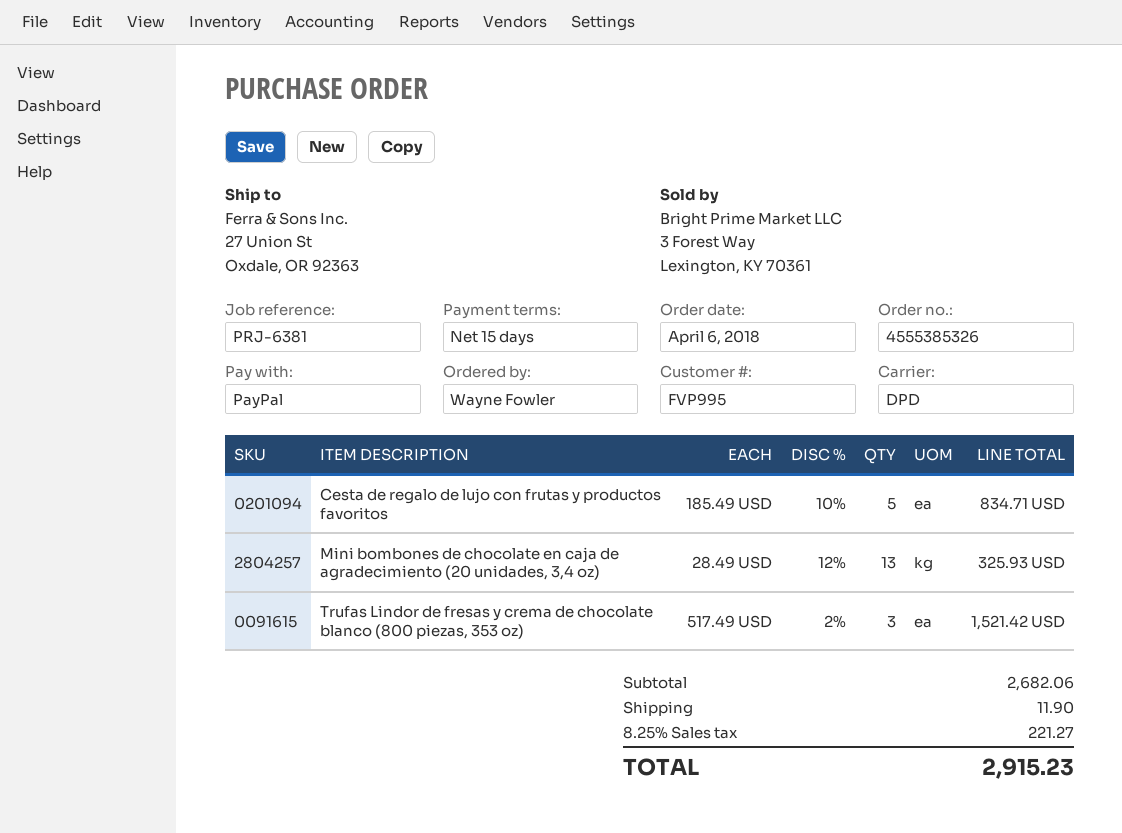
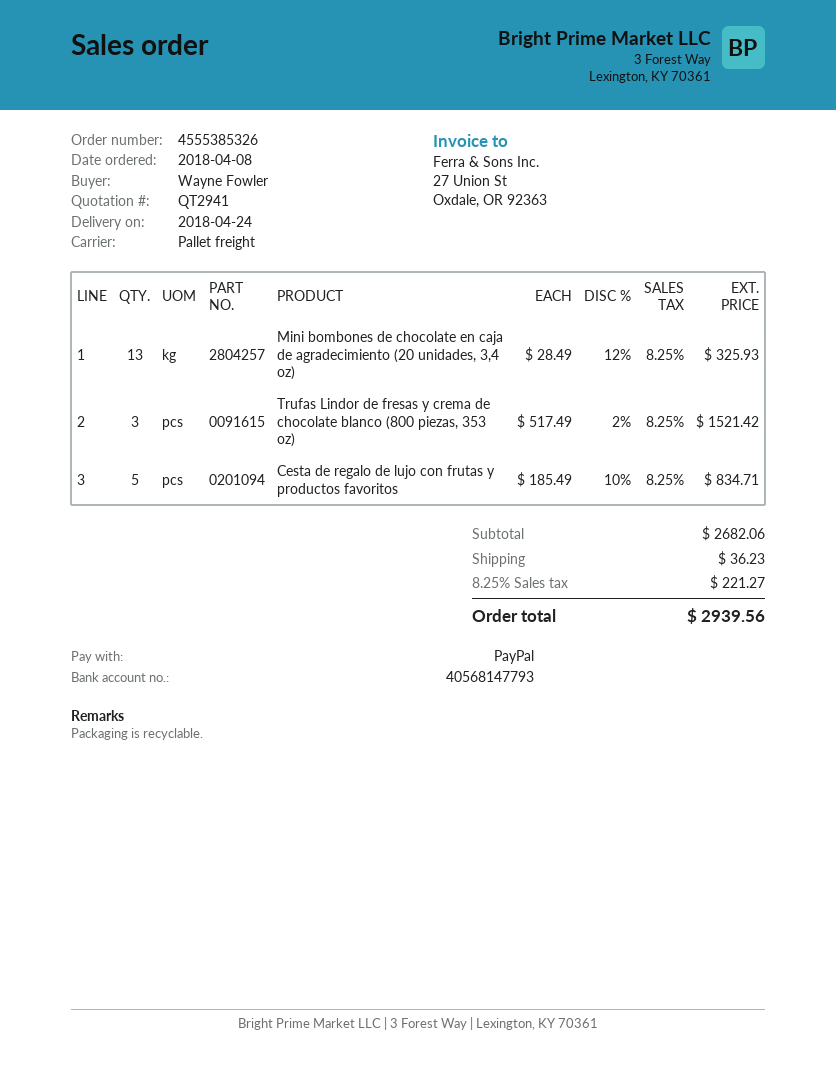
order date: 2018-04-06 -> 2018-04-08
shipping method: DPD -> pallet freight
shipping: 11.90 -> 36.23
total: 2915.23 -> 2939.56

